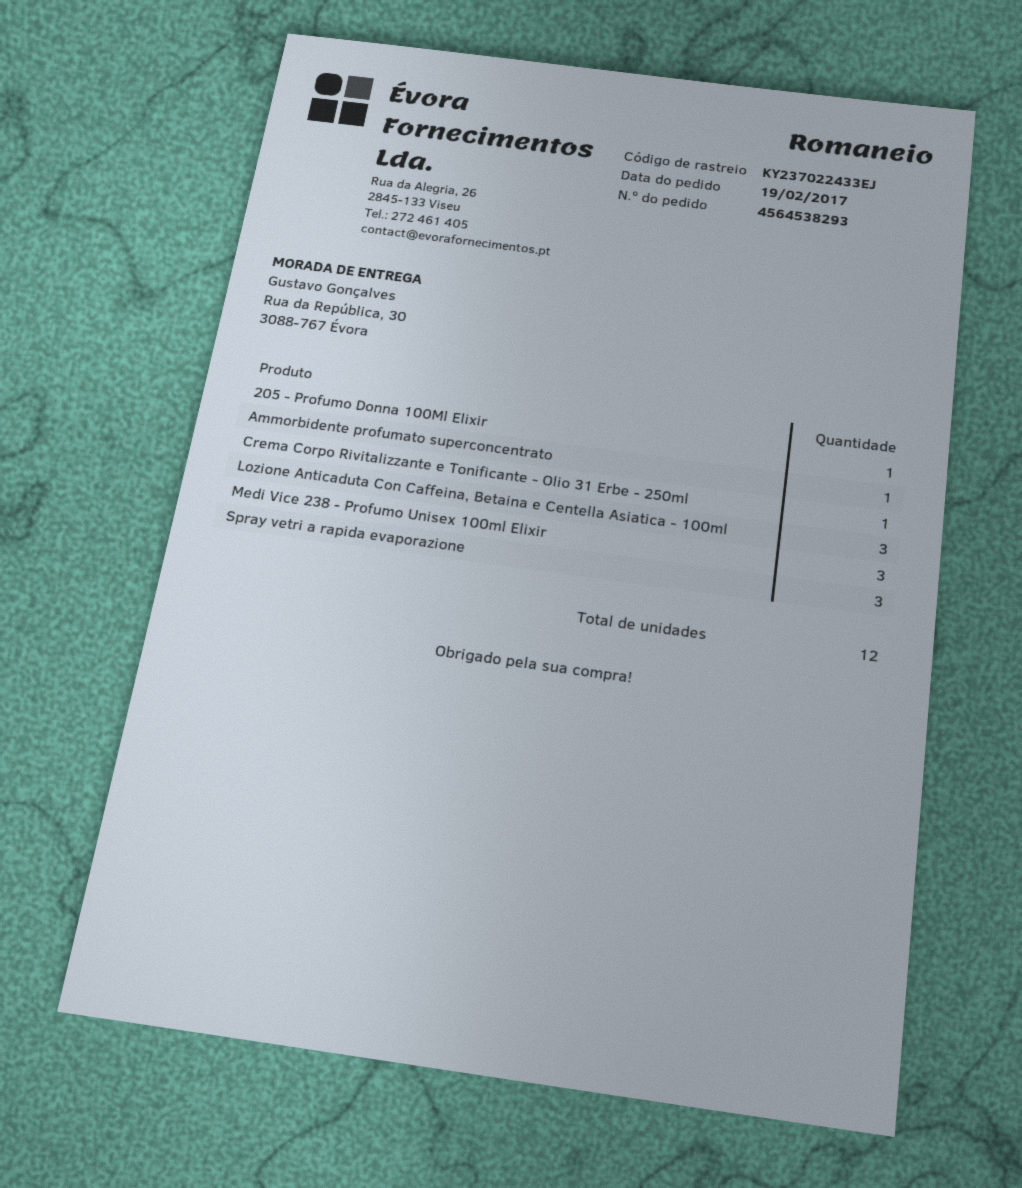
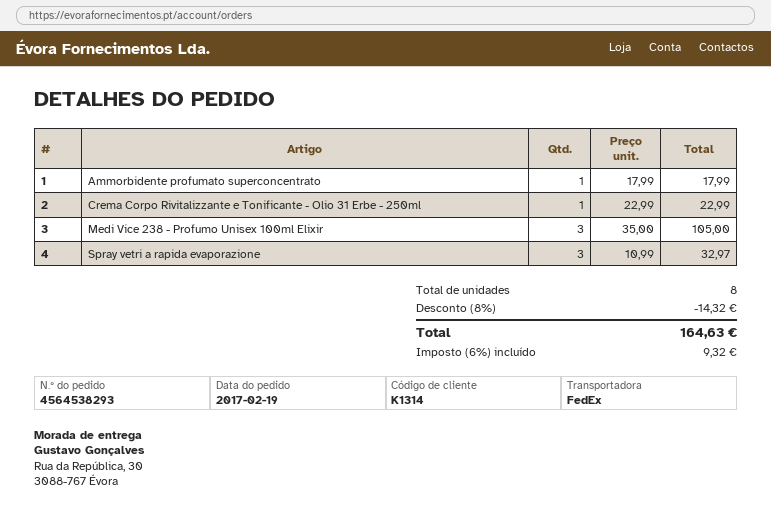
205 - Profumo Donna 100Ml Elixir: 1 -> none
Lozione Anticaduta Con Caffeina, Betaina e Centella Asiatica - 100ml: 3 -> none
total quantity: 12 -> 8

